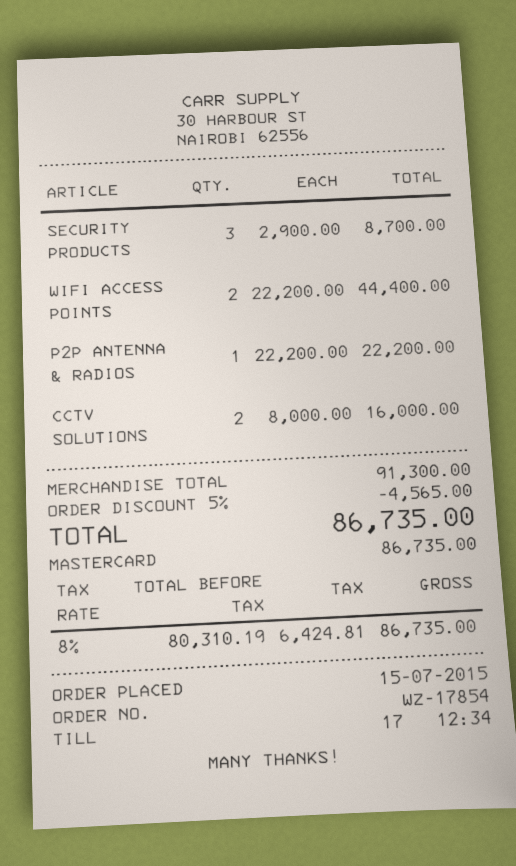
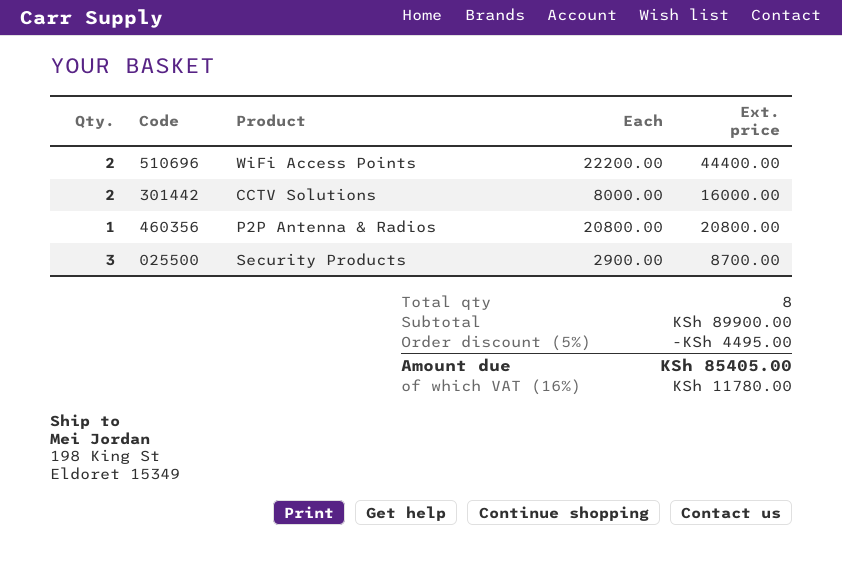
P2P ANTENNA & RADIOS: 1 x 22200.00 = 22200.00 -> 1 x 20800.00 = 20800.00
subtotal: 91300.00 -> 89900.00
discount: 5% = 4565.00 -> 5% = 4495.00
tax: 8% = 6424.81 -> 16% = 11780.00
total: 86735.00 -> 85405.00

